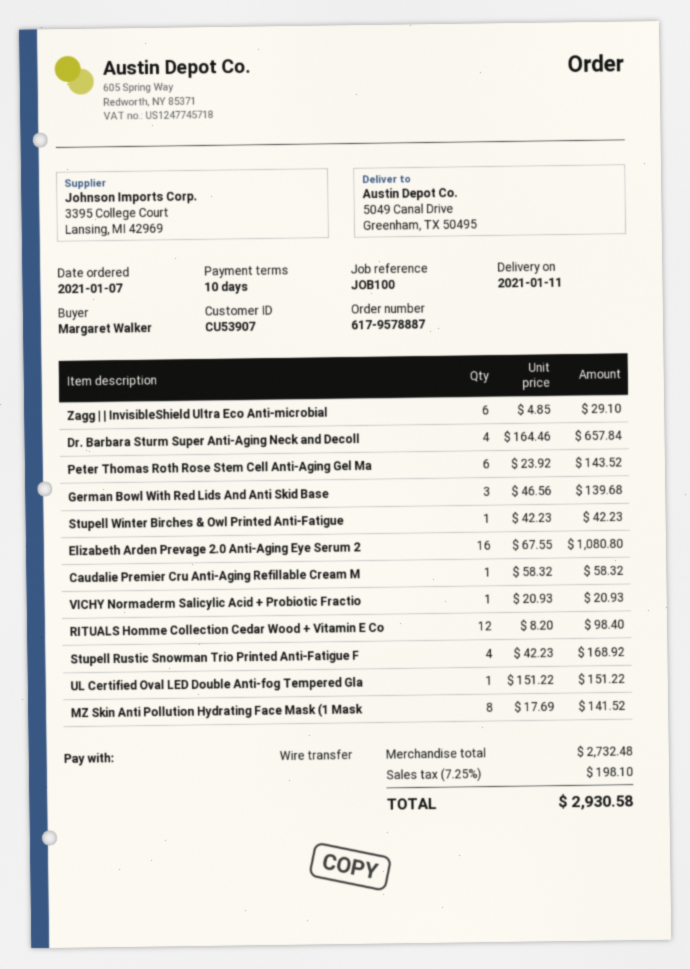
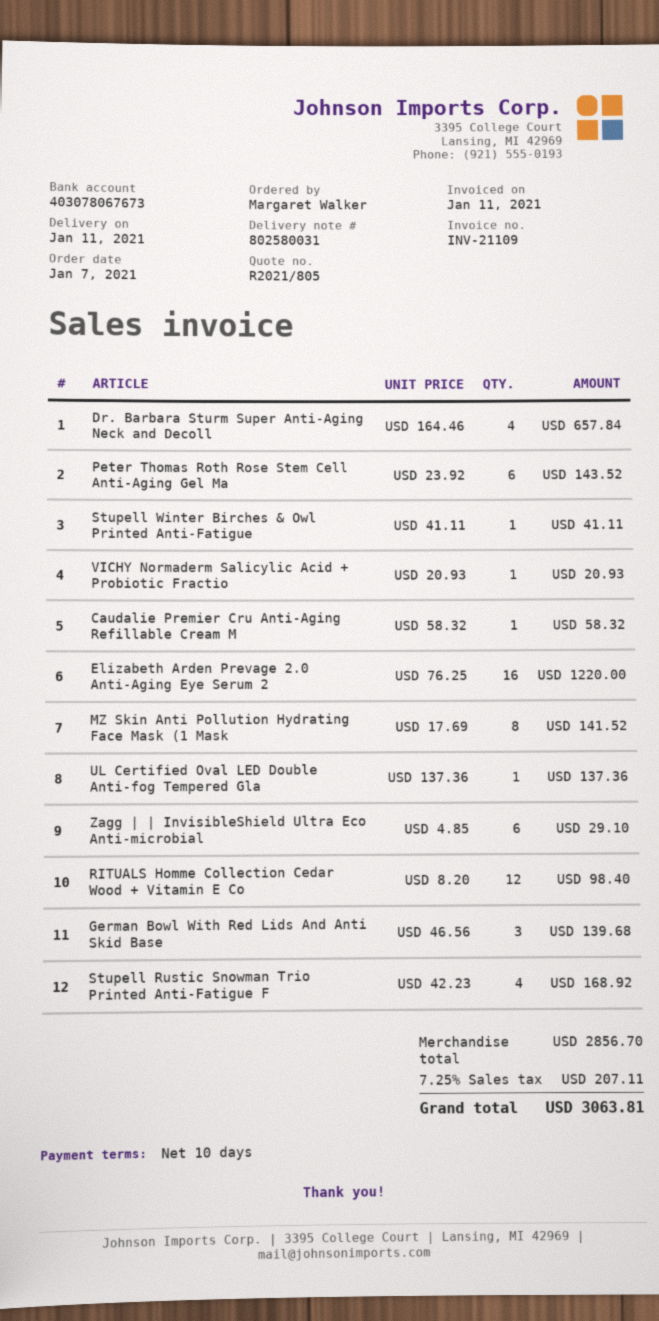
Stupell Winter Birches & Owl Printed Anti-Fatigue: 1 x 42.23 = 42.23 -> 1 x 41.11 = 41.11
Elizabeth Arden Prevage 2.0 Anti-Aging Eye Serum 2: 16 x 67.55 = 1080.80 -> 16 x 76.25 = 1220.00
UL Certified Oval LED Double Anti-fog Tempered Gla: 1 x 151.22 = 151.22 -> 1 x 137.36 = 137.36
subtotal: 2732.48 -> 2856.70
tax: 7.25% = 198.10 -> 7.25% = 207.11
total: 2930.58 -> 3063.81

